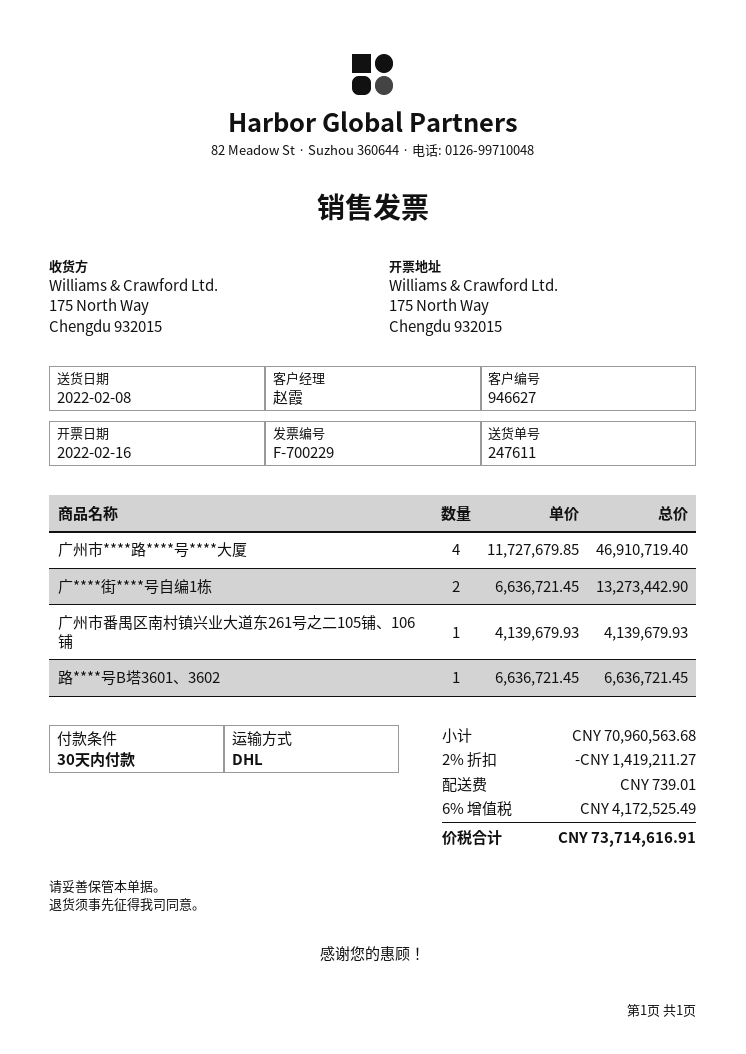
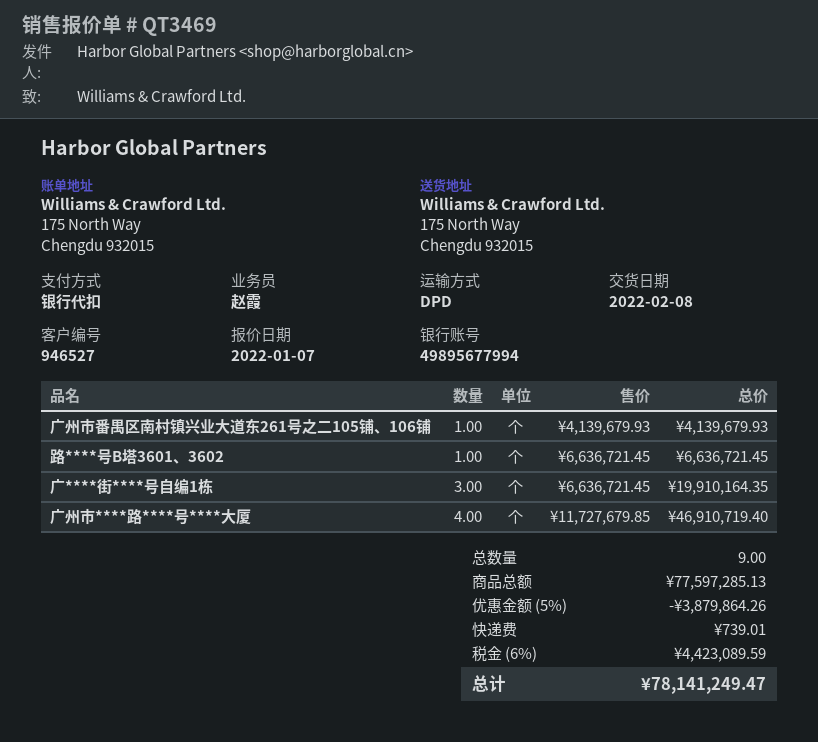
customer number: 946627 -> 946527
shipping method: DHL -> DPD
广****街****号自编1栋: 2 x 6636721.45 = 13273442.90 -> 3 x 6636721.45 = 19910164.35
subtotal: 70960563.68 -> 77597285.13
discount: 2% = 1419211.27 -> 5% = 3879864.26
tax: 6% = 4172525.49 -> 6% = 4423089.59
total: 73714616.91 -> 78141249.47

